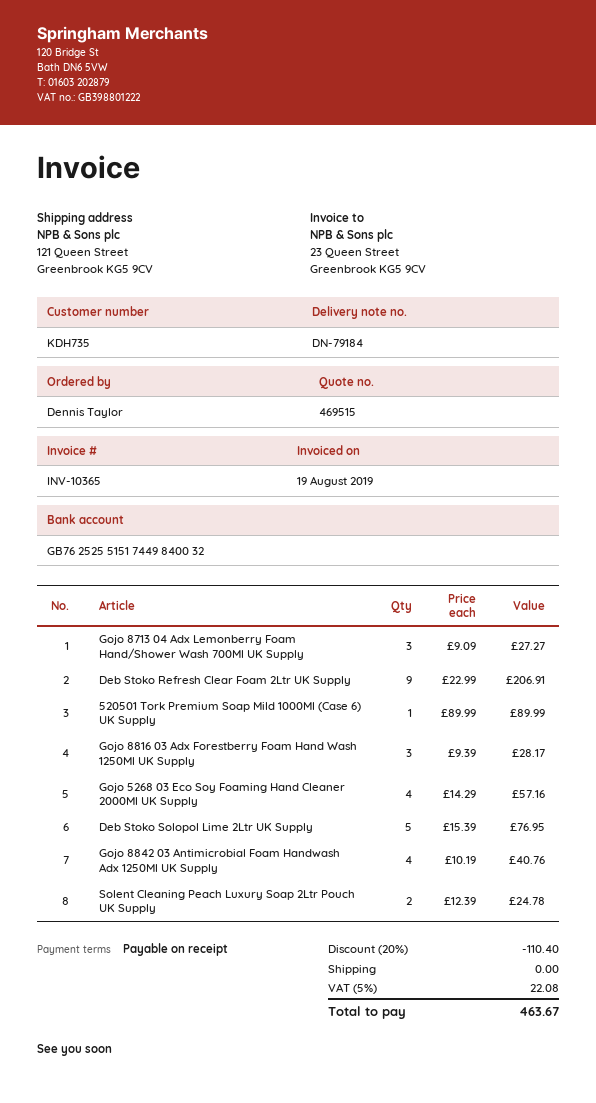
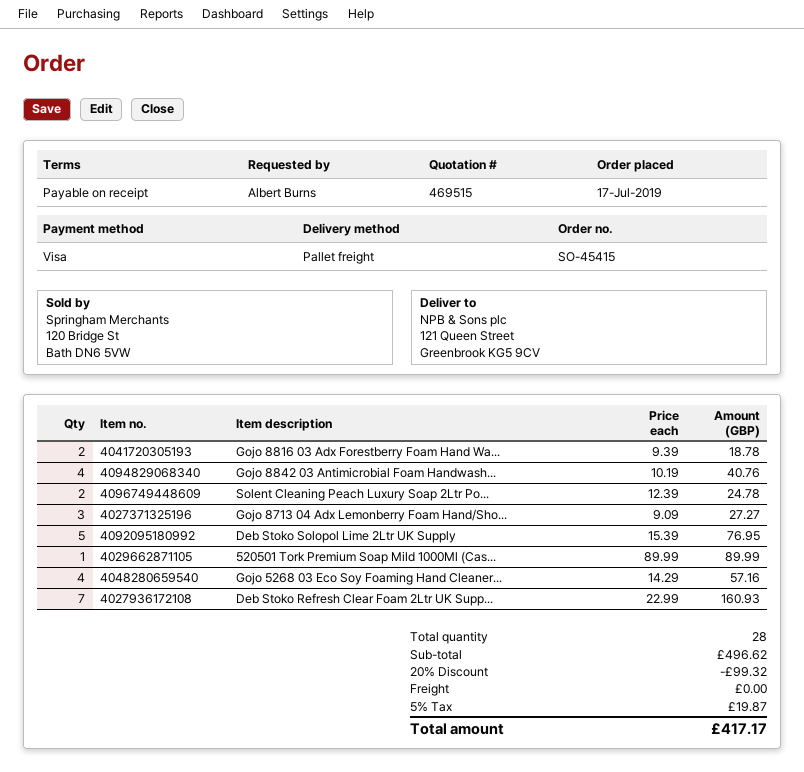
ordered by: Dennis Taylor -> Albert Burns
Deb Stoko Refresh Clear Foam 2Ltr UK Supply: 9 x 22.99 = 206.91 -> 7 x 22.99 = 160.93
Gojo 8816 03 Adx Forestberry Foam Hand Wash 1250Ml UK Supply: 3 x 9.39 = 28.17 -> 2 x 9.39 = 18.78
discount: 20% = 110.40 -> 20% = 99.32
tax: 5% = 22.08 -> 5% = 19.87
total: 463.67 -> 417.17

